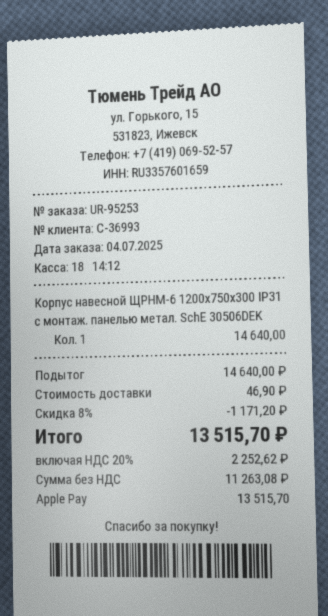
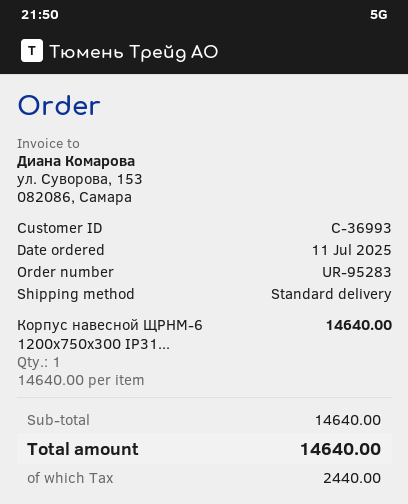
order number: UR-95253 -> UR-95283
order date: 2025-07-04 -> 2025-07-11
discount: 8% = 1171.20 -> none
shipping: 46.90 -> none
tax: 2252.62 -> 2440.00
total: 13515.70 -> 14640.00

